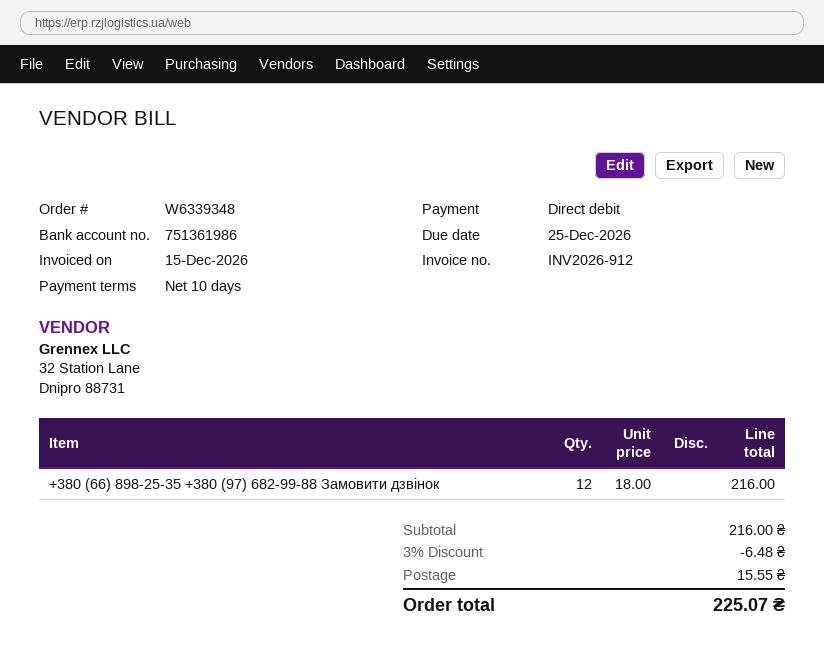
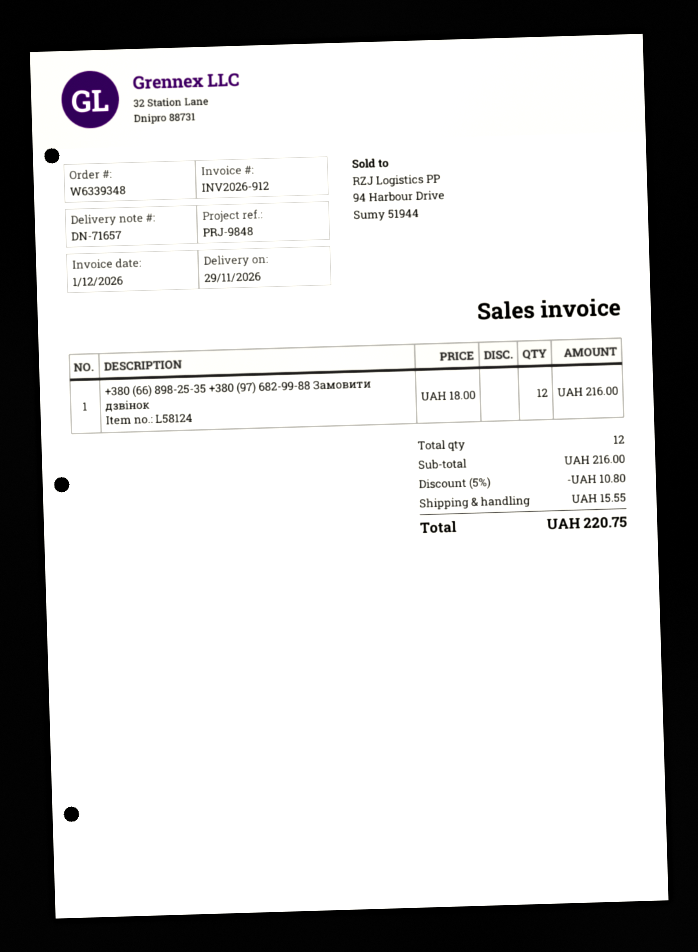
invoice date: 2026-12-15 -> 2026-12-01
discount: 3% = 6.48 -> 5% = 10.80
total: 225.07 -> 220.75

